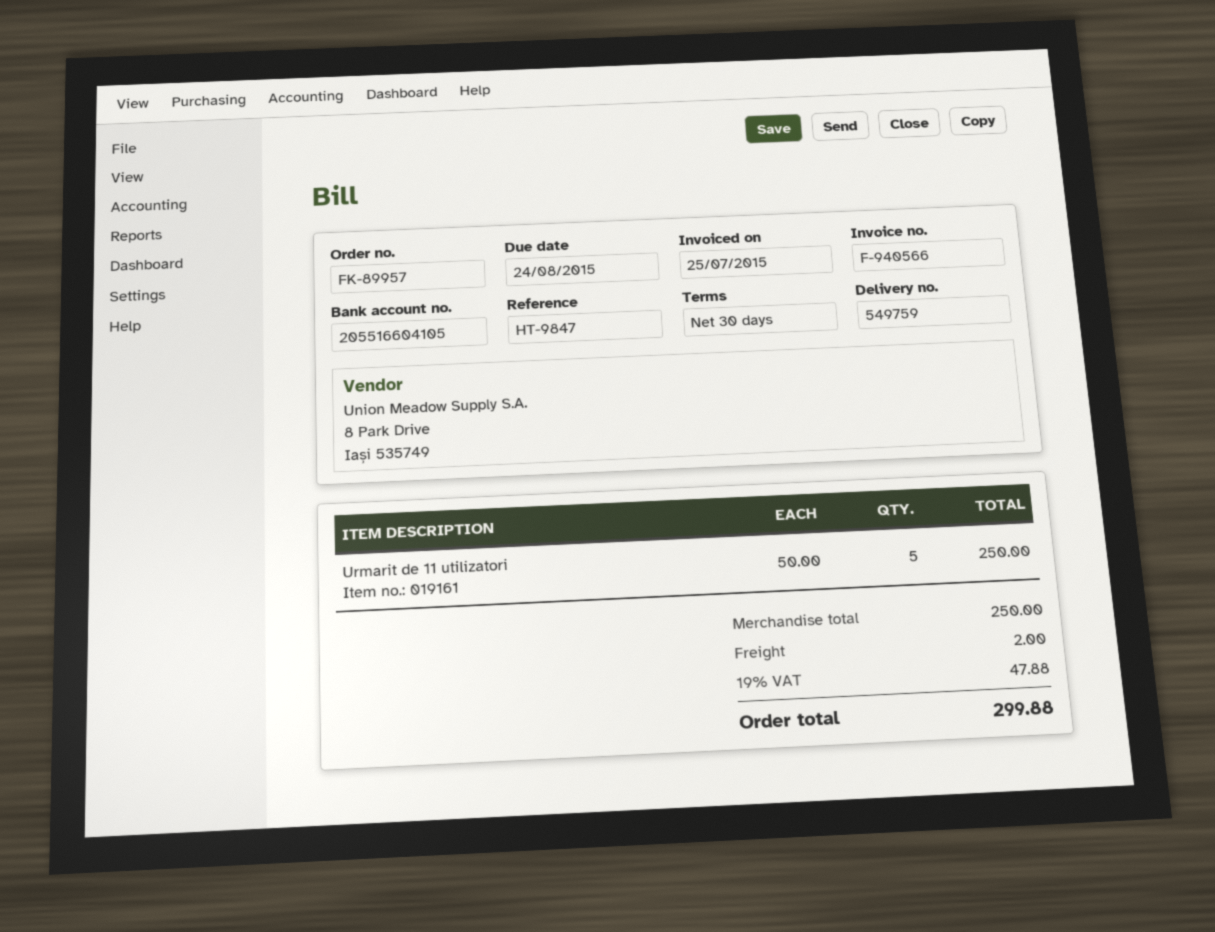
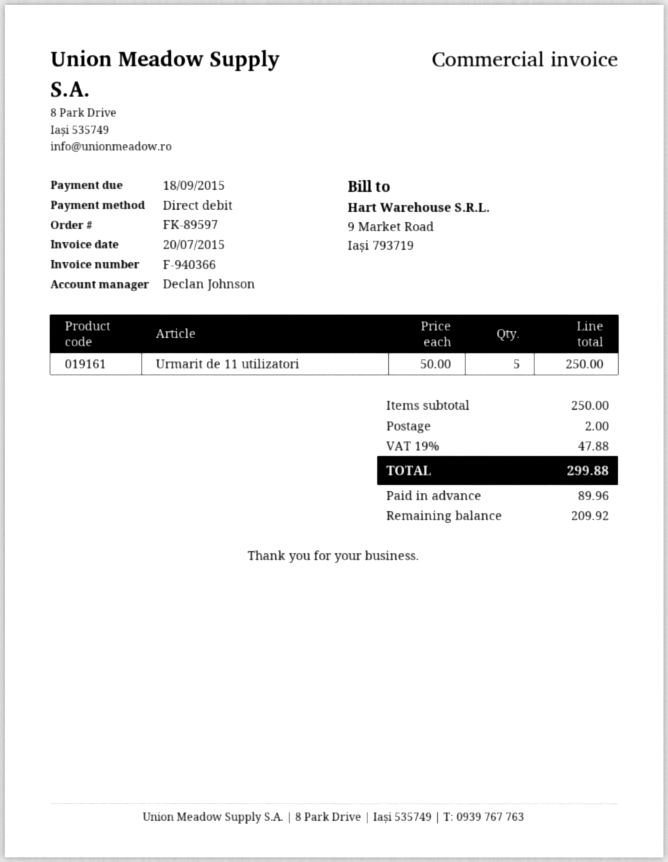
order number: FK-89957 -> FK-89597
invoice number: F-940566 -> F-940366
invoice date: 2015-07-25 -> 2015-07-20
due date: 2015-08-24 -> 2015-09-18

